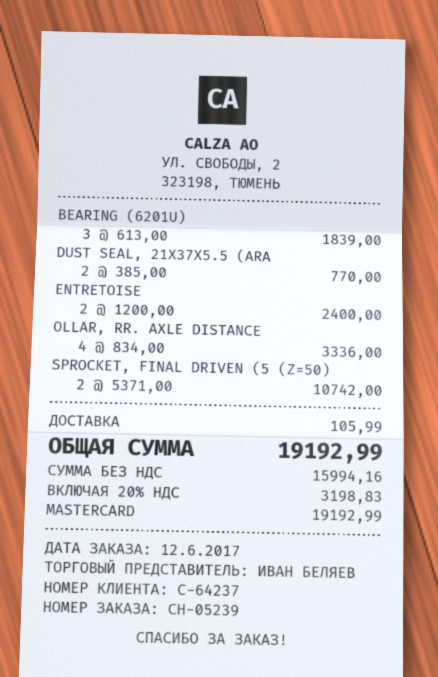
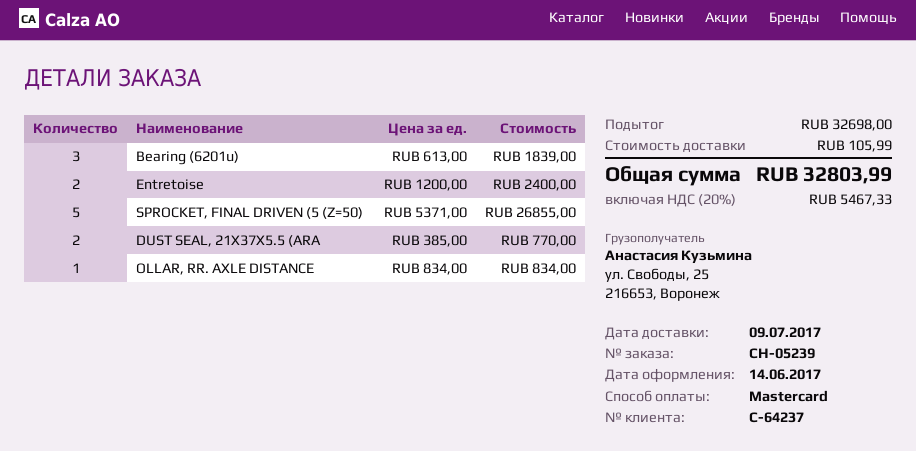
order date: 2017-06-12 -> 2017-06-14
OLLAR, RR. AXLE DISTANCE: 4 x 834.00 = 3336.00 -> 1 x 834.00 = 834.00
SPROCKET, FINAL DRIVEN (5 (Z=50): 2 x 5371.00 = 10742.00 -> 5 x 5371.00 = 26855.00
tax: 20% = 3198.83 -> 20% = 5467.33
total: 19192.99 -> 32803.99

